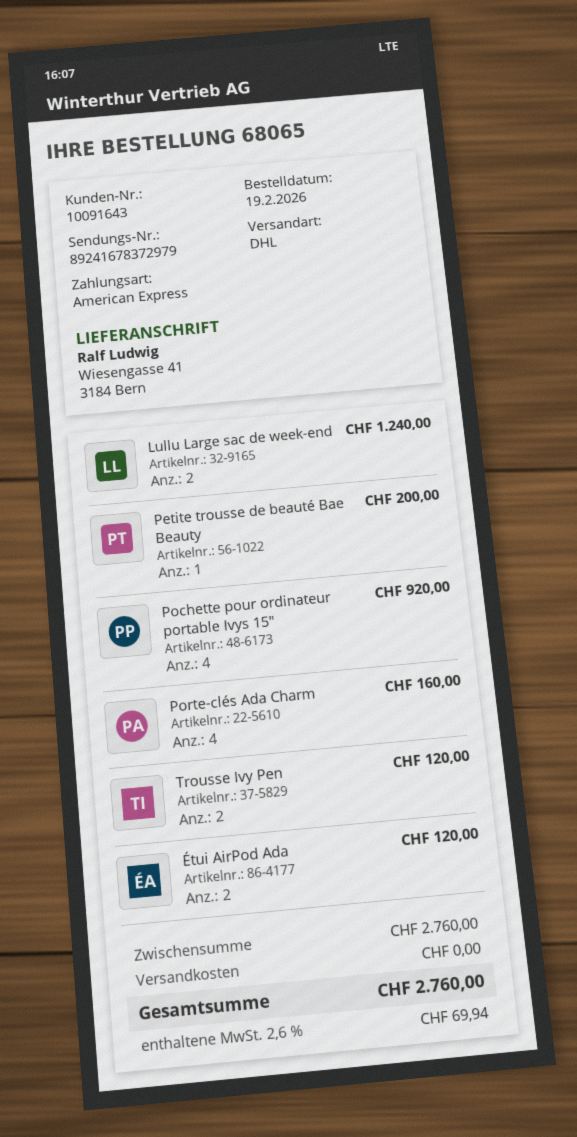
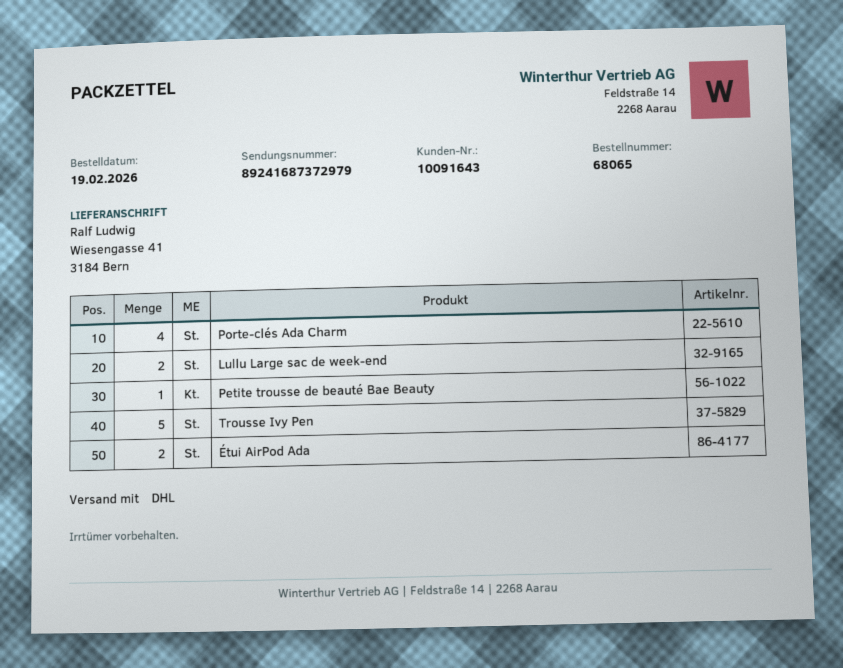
tracking number: 89241678372979 -> 89241687372979
Pochette pour ordinateur portable Ivys 15": 4 -> none
Trousse Ivy Pen: 2 -> 5

